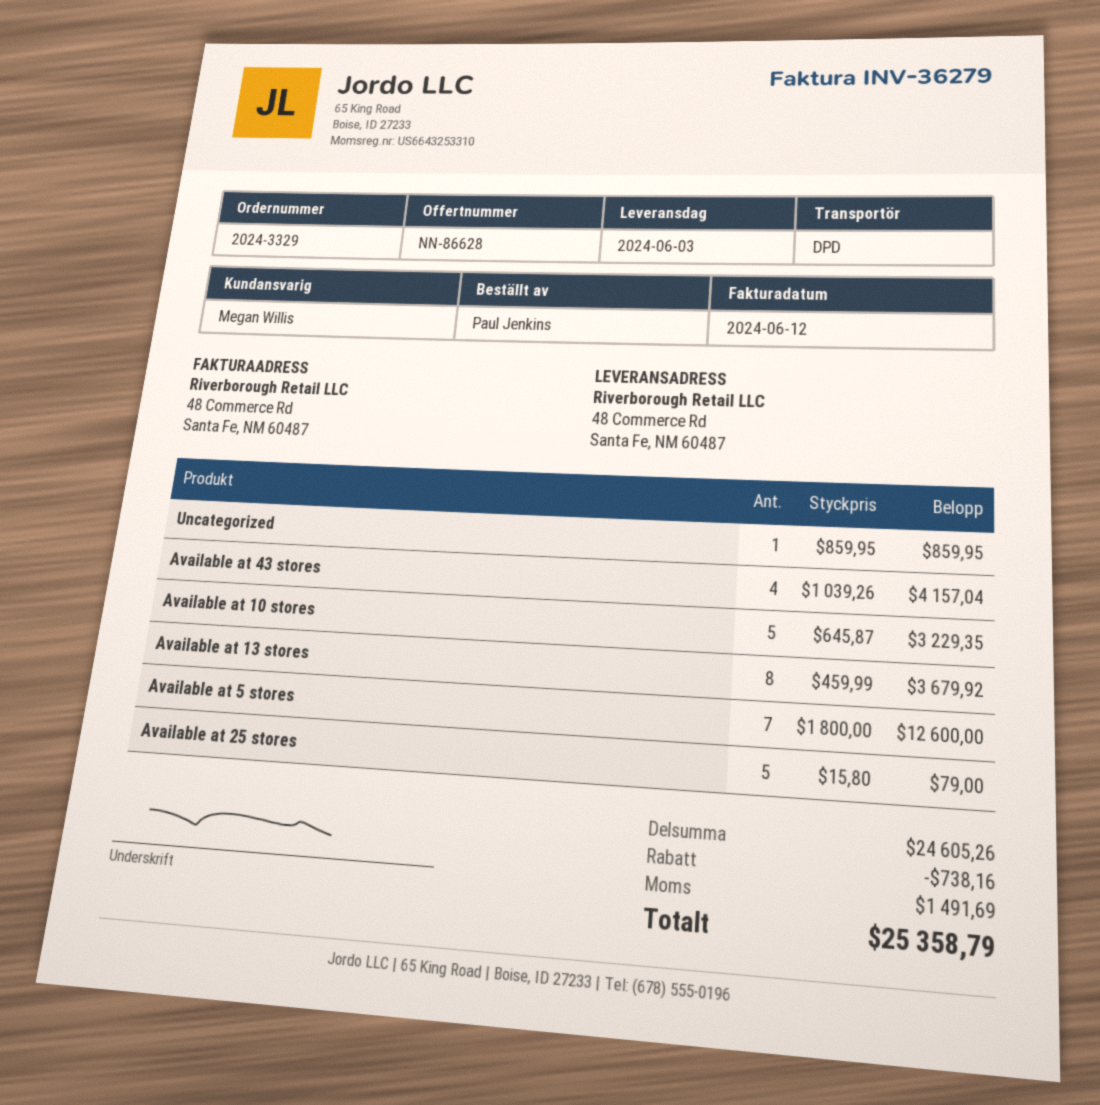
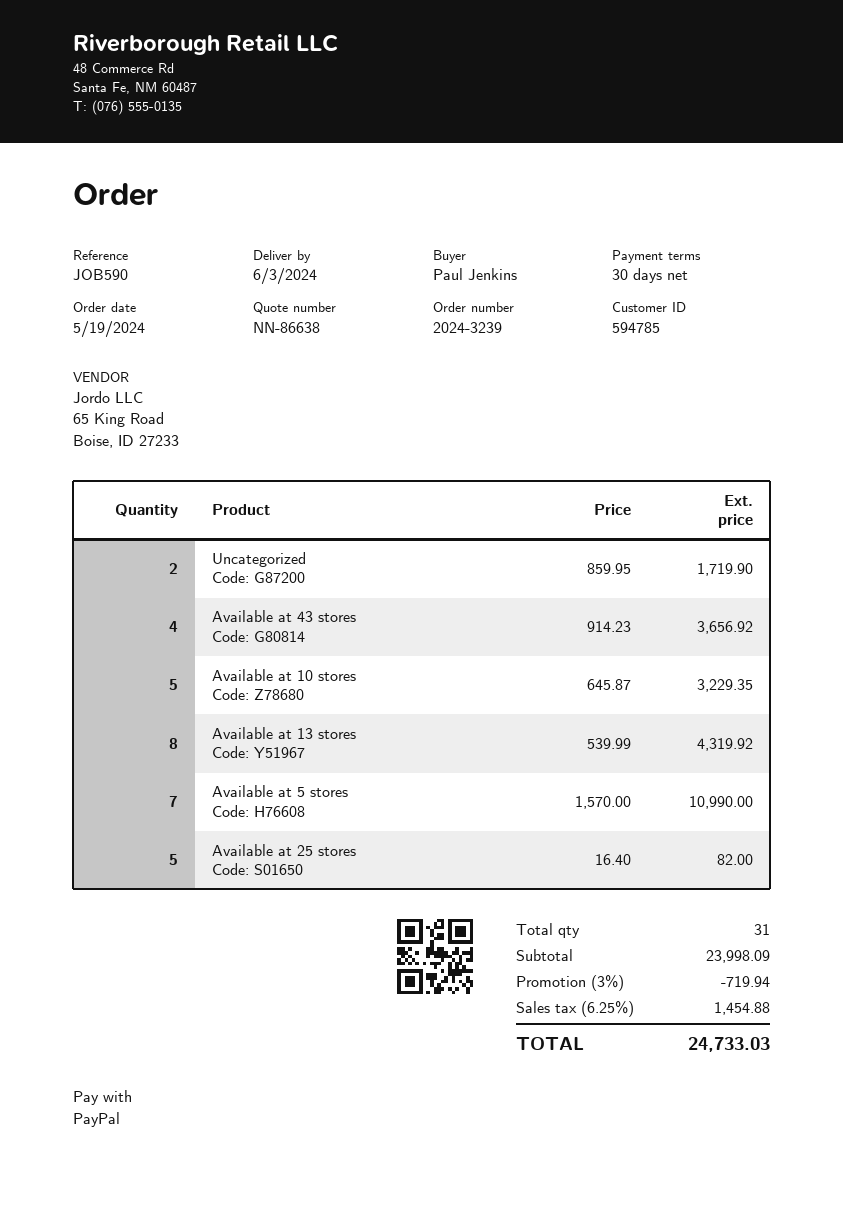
quote number: NN-86628 -> NN-86638
order number: 2024-3329 -> 2024-3239
Uncategorized: 1 x 859.95 = 859.95 -> 2 x 859.95 = 1719.90
Available at 43 stores: 4 x 1039.26 = 4157.04 -> 4 x 914.23 = 3656.92
Available at 13 stores: 8 x 459.99 = 3679.92 -> 8 x 539.99 = 4319.92
Available at 5 stores: 7 x 1800.00 = 12600.00 -> 7 x 1570.00 = 10990.00
Available at 25 stores: 5 x 15.80 = 79.00 -> 5 x 16.40 = 82.00
subtotal: 24605.26 -> 23998.09
discount: 738.16 -> 719.94
tax: 1491.69 -> 1454.88
total: 25358.79 -> 24733.03

